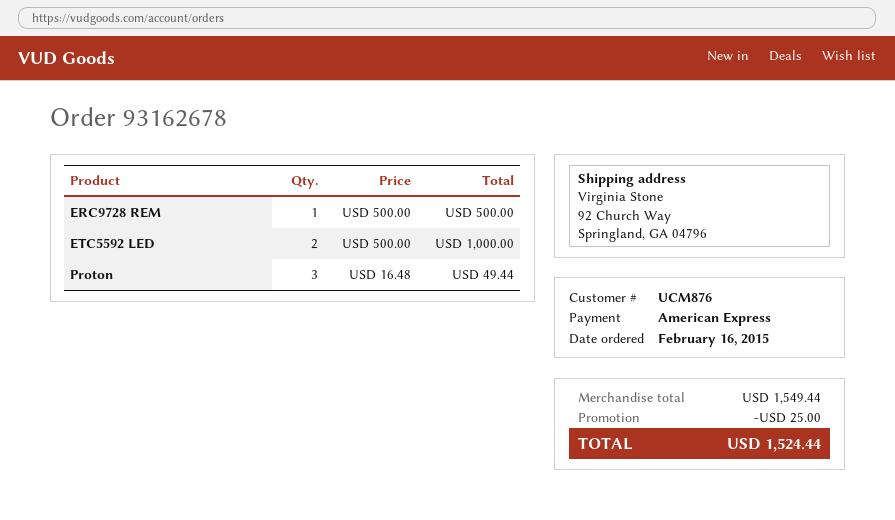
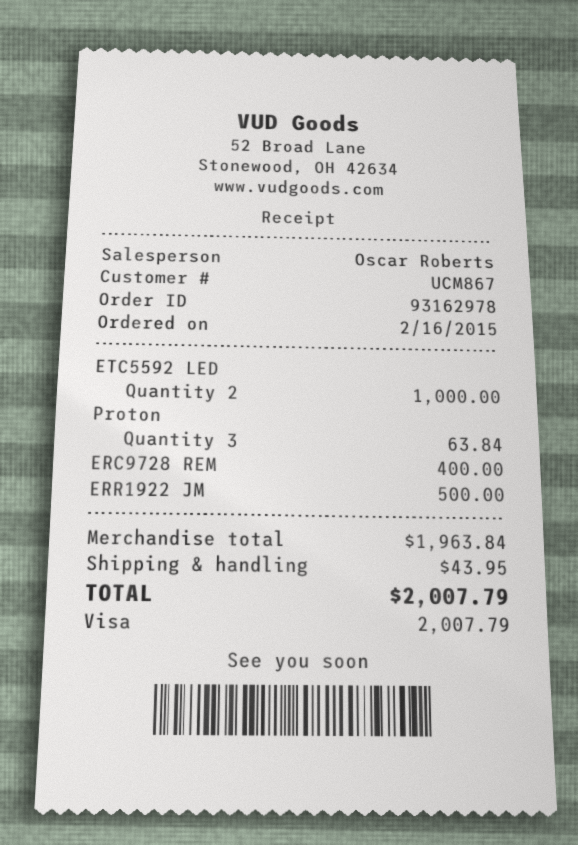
order number: 93162678 -> 93162978
customer number: UCM876 -> UCM867
payment method: American Express -> Visa
ERC9728 REM: 1 for 500.00 -> 1 for 400.00
Proton: 3 for 49.44 -> 3 for 63.84
ERR1922 JM: none -> 1 for 500.00
subtotal: 1549.44 -> 1963.84
discount: 25.00 -> none
shipping: none -> 43.95
total: 1524.44 -> 2007.79

